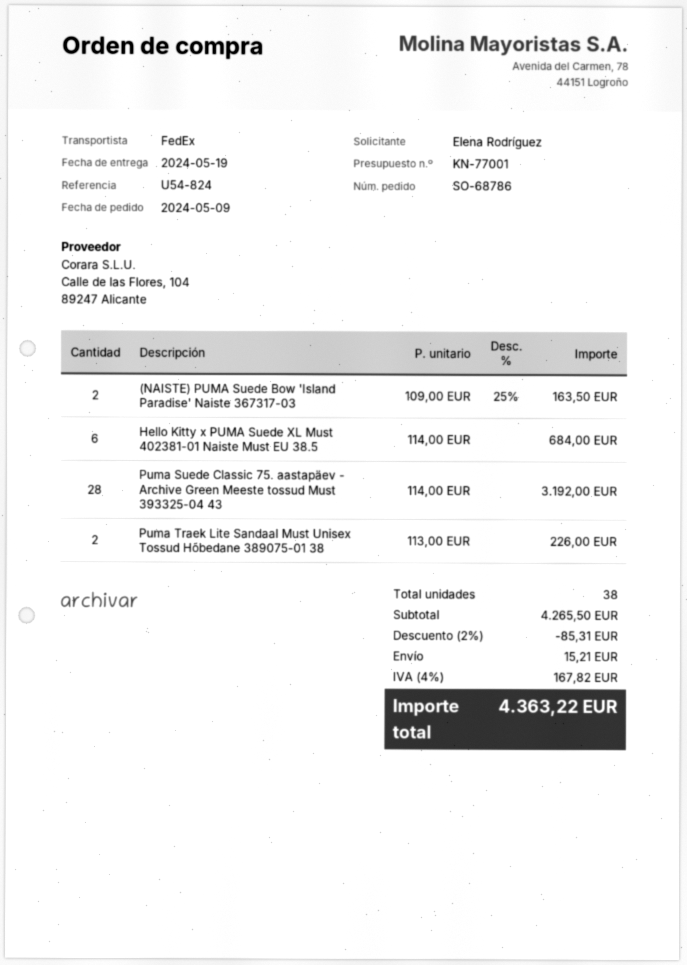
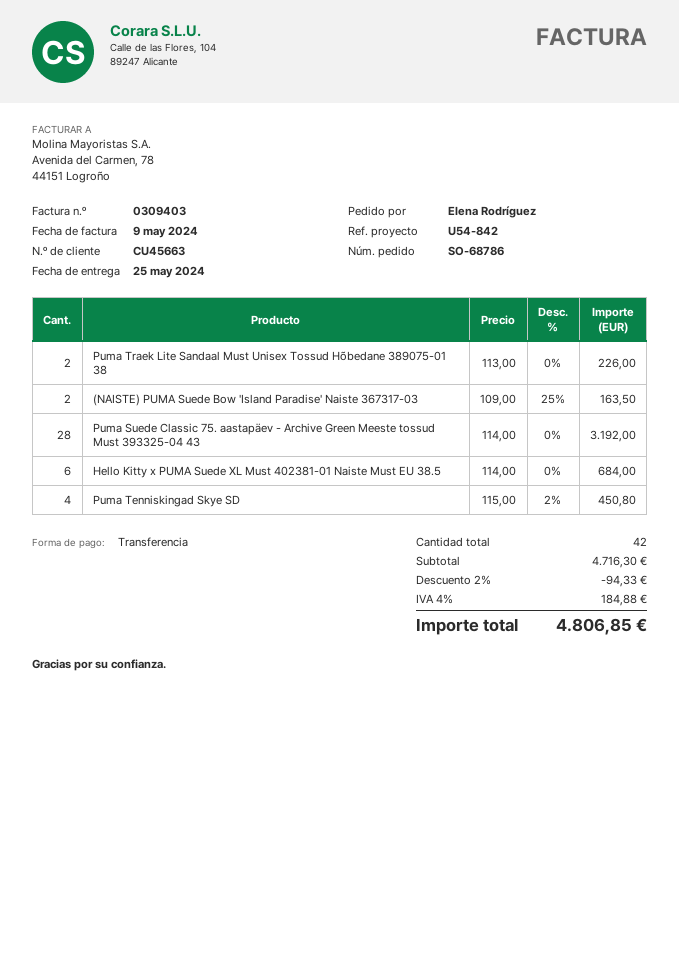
delivery date: 2024-05-19 -> 2024-05-25
reference: U54-824 -> U54-842
Puma Tenniskingad Skye SD: none -> 4 x 115.00 - 2% = 450.80
total quantity: 38 -> 42
subtotal: 4265.50 -> 4716.30
discount: 2% = 85.31 -> 2% = 94.33
shipping: 15.21 -> none
tax: 4% = 167.82 -> 4% = 184.88
total: 4363.22 -> 4806.85

